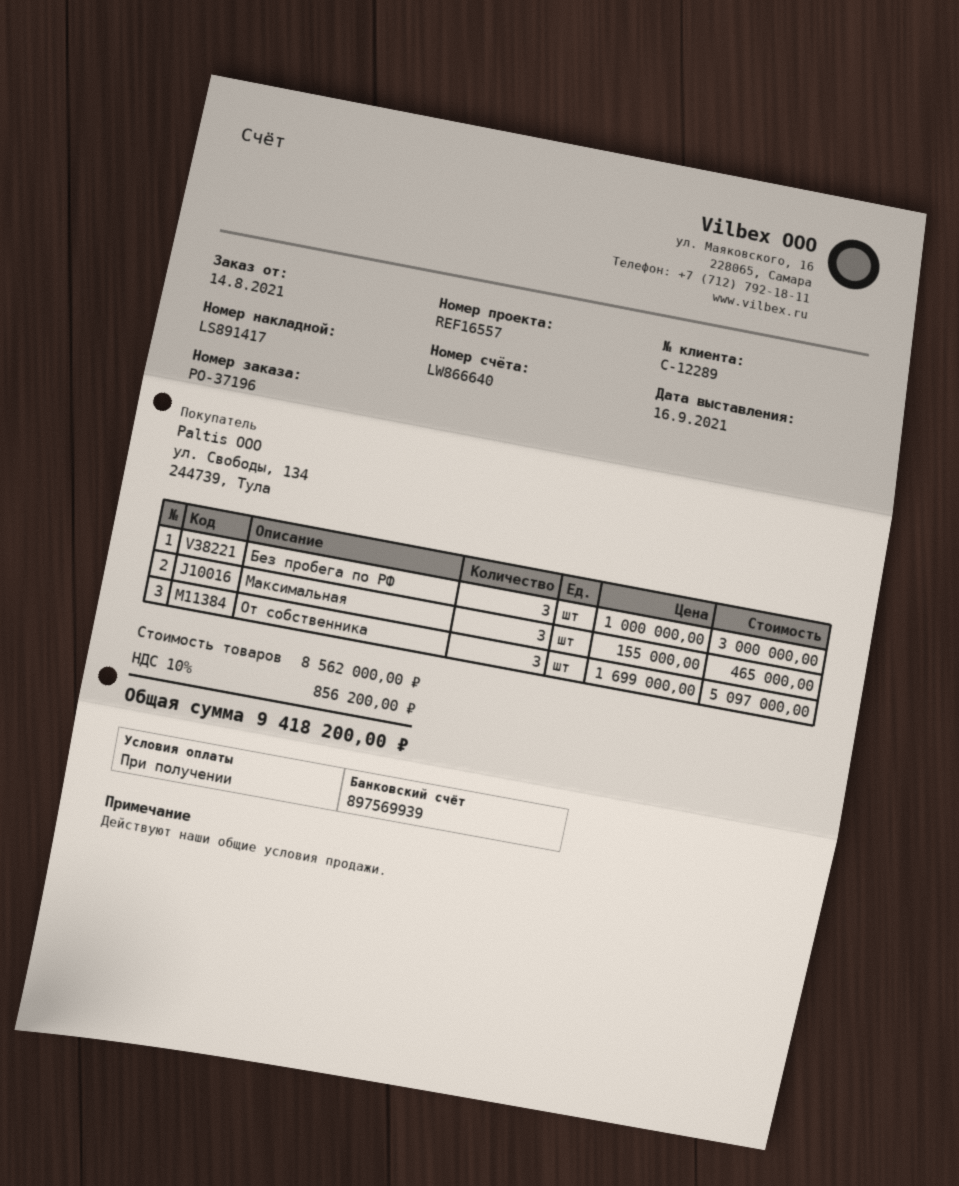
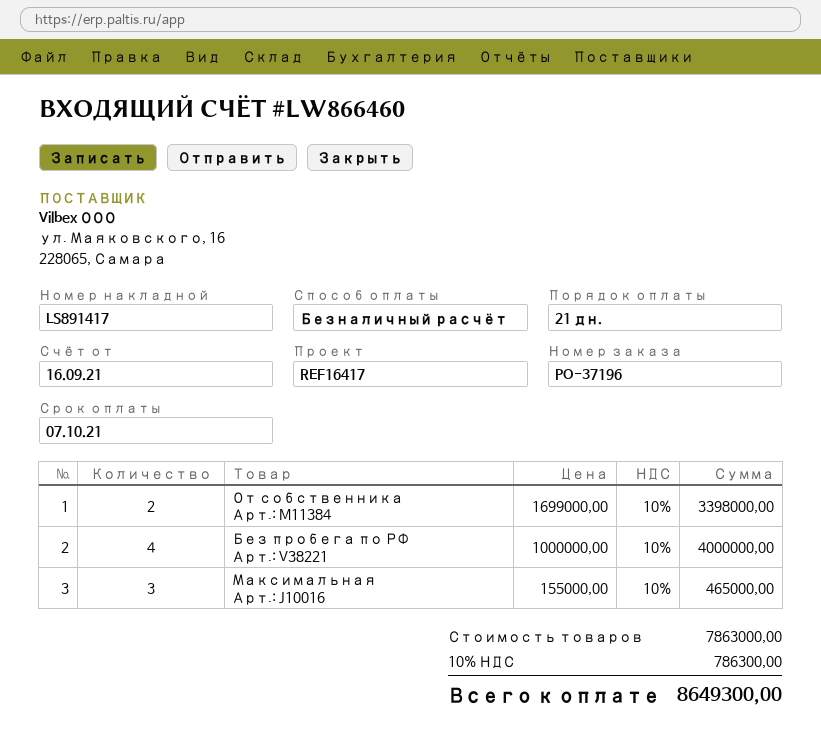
invoice number: LW866640 -> LW866460
payment terms: on receipt -> 21 days
reference: REF16557 -> REF16417
Без пробега по РФ: 3 x 1000000.00 = 3000000.00 -> 4 x 1000000.00 = 4000000.00
От собственника: 3 x 1699000.00 = 5097000.00 -> 2 x 1699000.00 = 3398000.00
subtotal: 8562000.00 -> 7863000.00
tax: 10% = 856200.00 -> 10% = 786300.00
total: 9418200.00 -> 8649300.00

